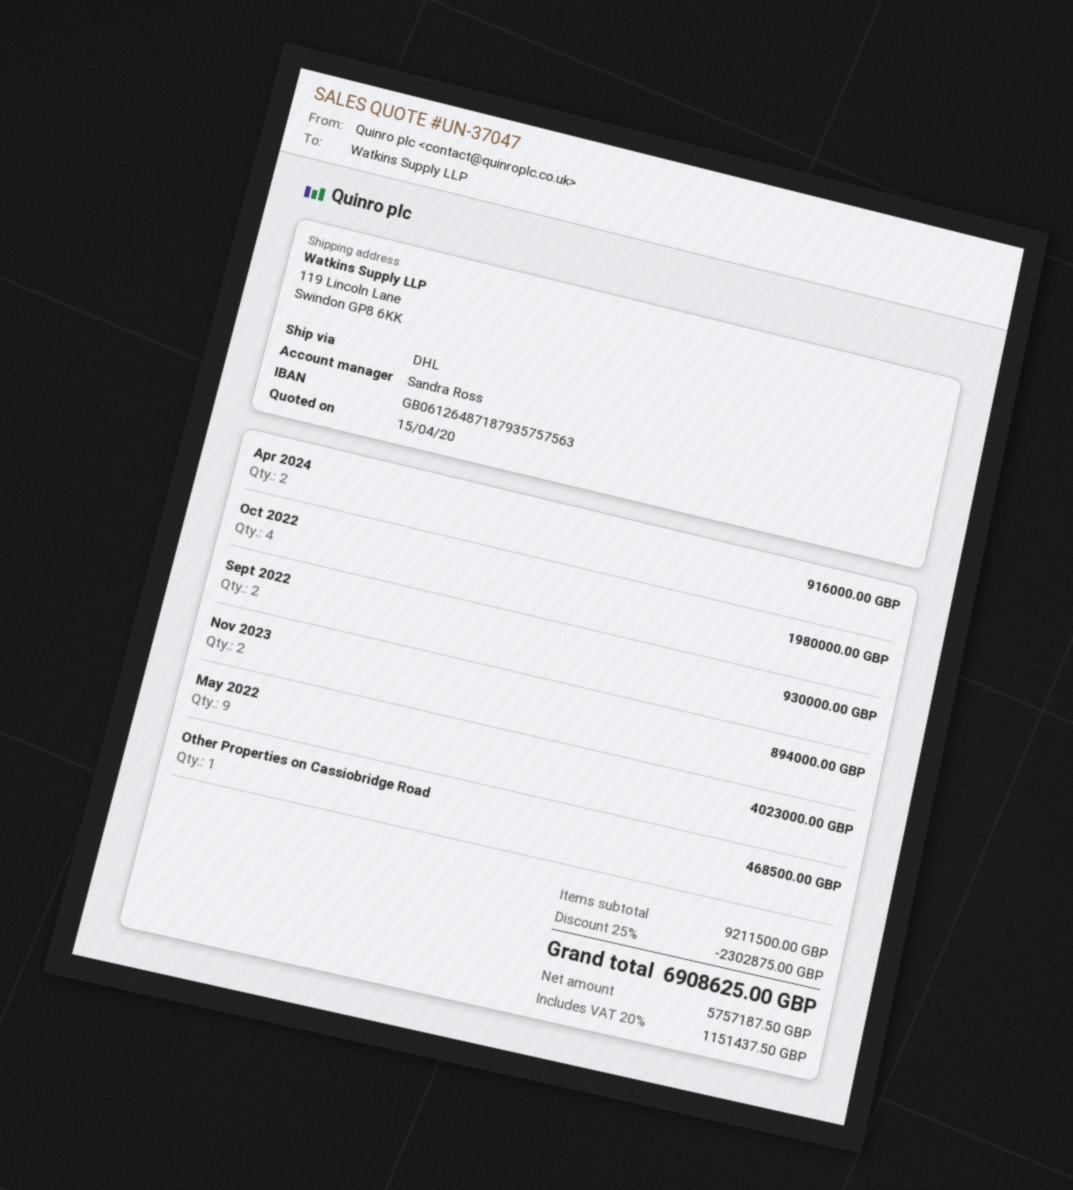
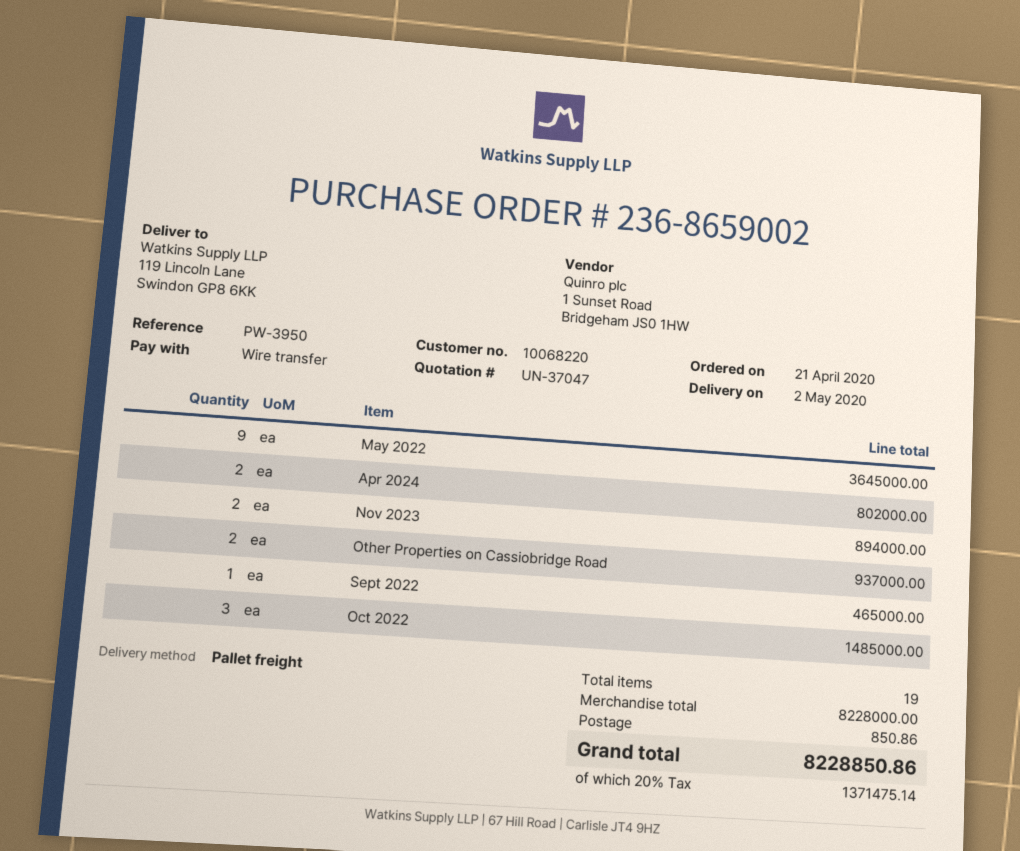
shipping method: DHL -> pallet freight
Apr 2024: 2 for 916000.00 -> 2 for 802000.00
Oct 2022: 4 for 1980000.00 -> 3 for 1485000.00
Sept 2022: 2 for 930000.00 -> 1 for 465000.00
May 2022: 9 for 4023000.00 -> 9 for 3645000.00
Other Properties on Cassiobridge Road: 1 for 468500.00 -> 2 for 937000.00
subtotal: 9211500.00 -> 8228000.00
discount: 25% = 2302875.00 -> none
shipping: none -> 850.86
tax: 20% = 1151437.50 -> 20% = 1371475.14
total: 6908625.00 -> 8228850.86

